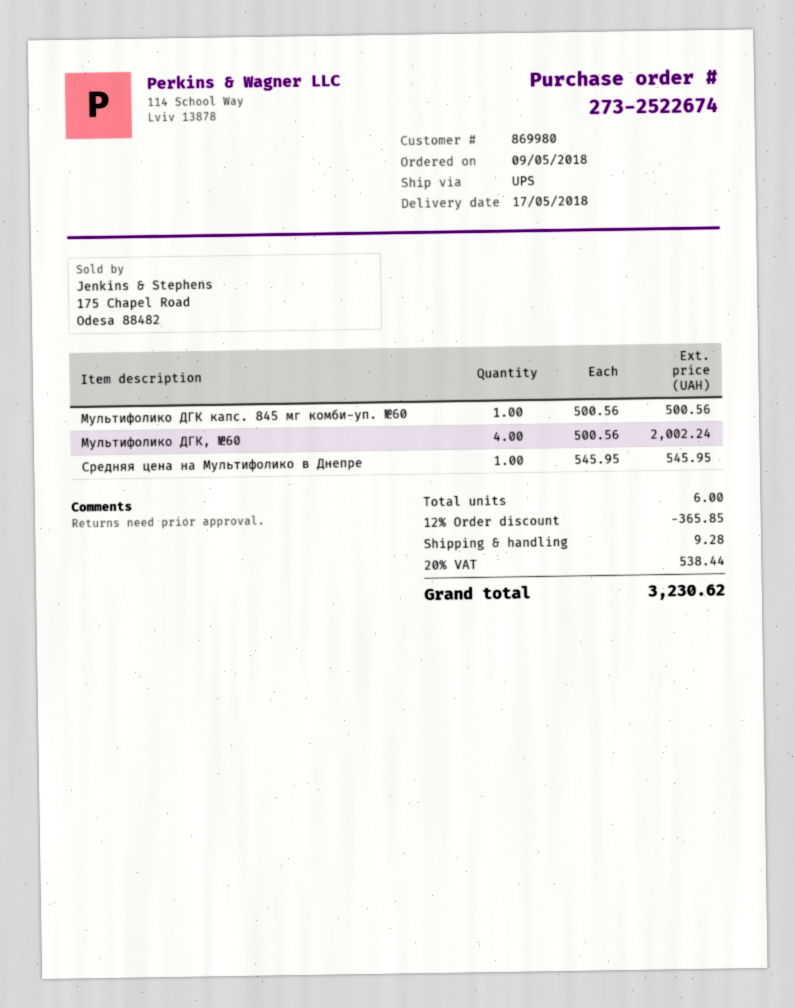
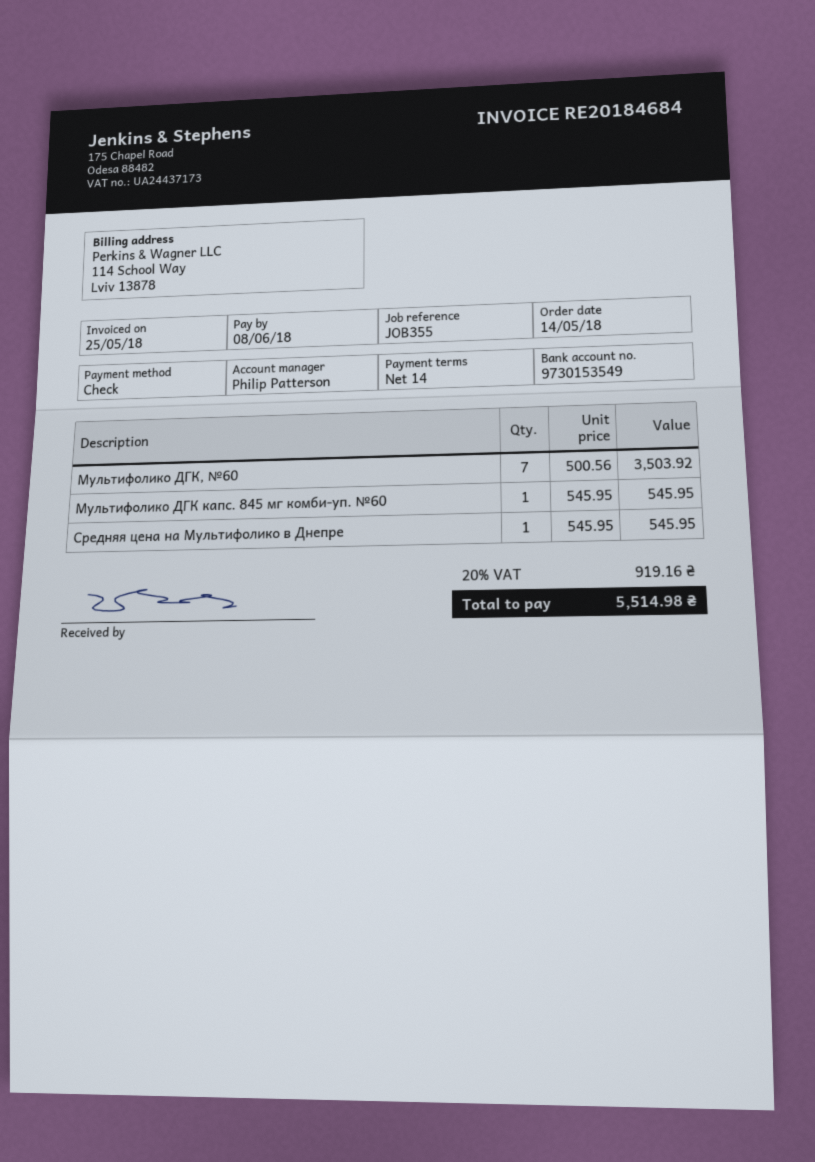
order date: 2018-05-09 -> 2018-05-14
Мультифолико ДГК капс. 845 мг комби-уп. №60: 1 x 500.56 = 500.56 -> 1 x 545.95 = 545.95
Мультифолико ДГК, №60: 4 x 500.56 = 2002.24 -> 7 x 500.56 = 3503.92
discount: 12% = 365.85 -> none
shipping: 9.28 -> none
tax: 20% = 538.44 -> 20% = 919.16
total: 3230.62 -> 5514.98

